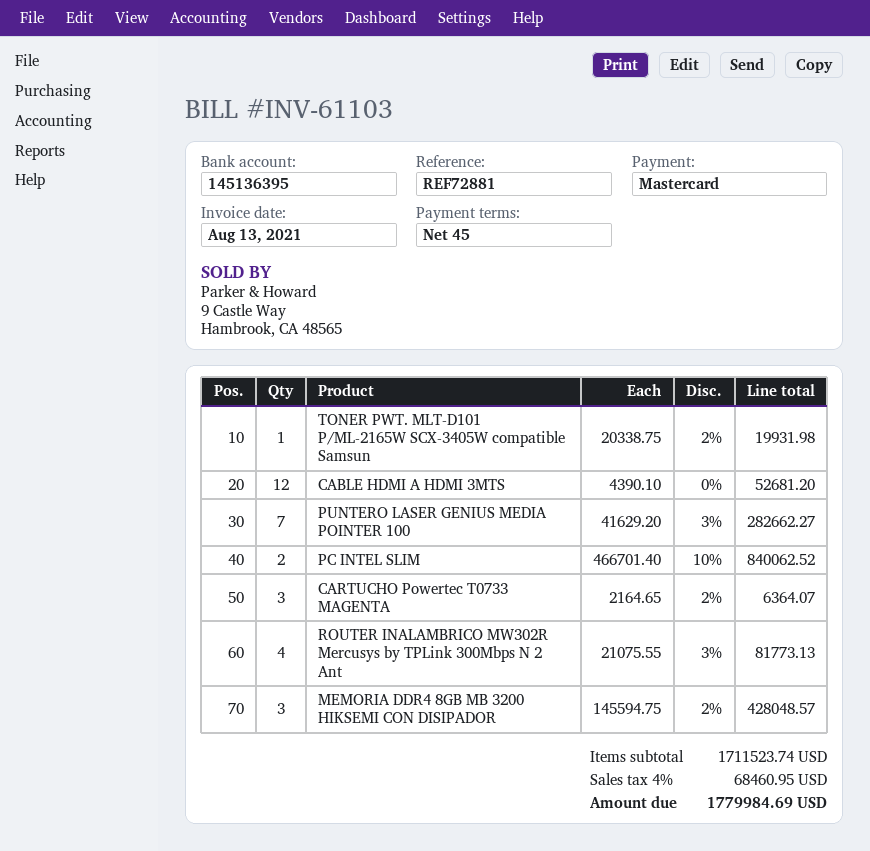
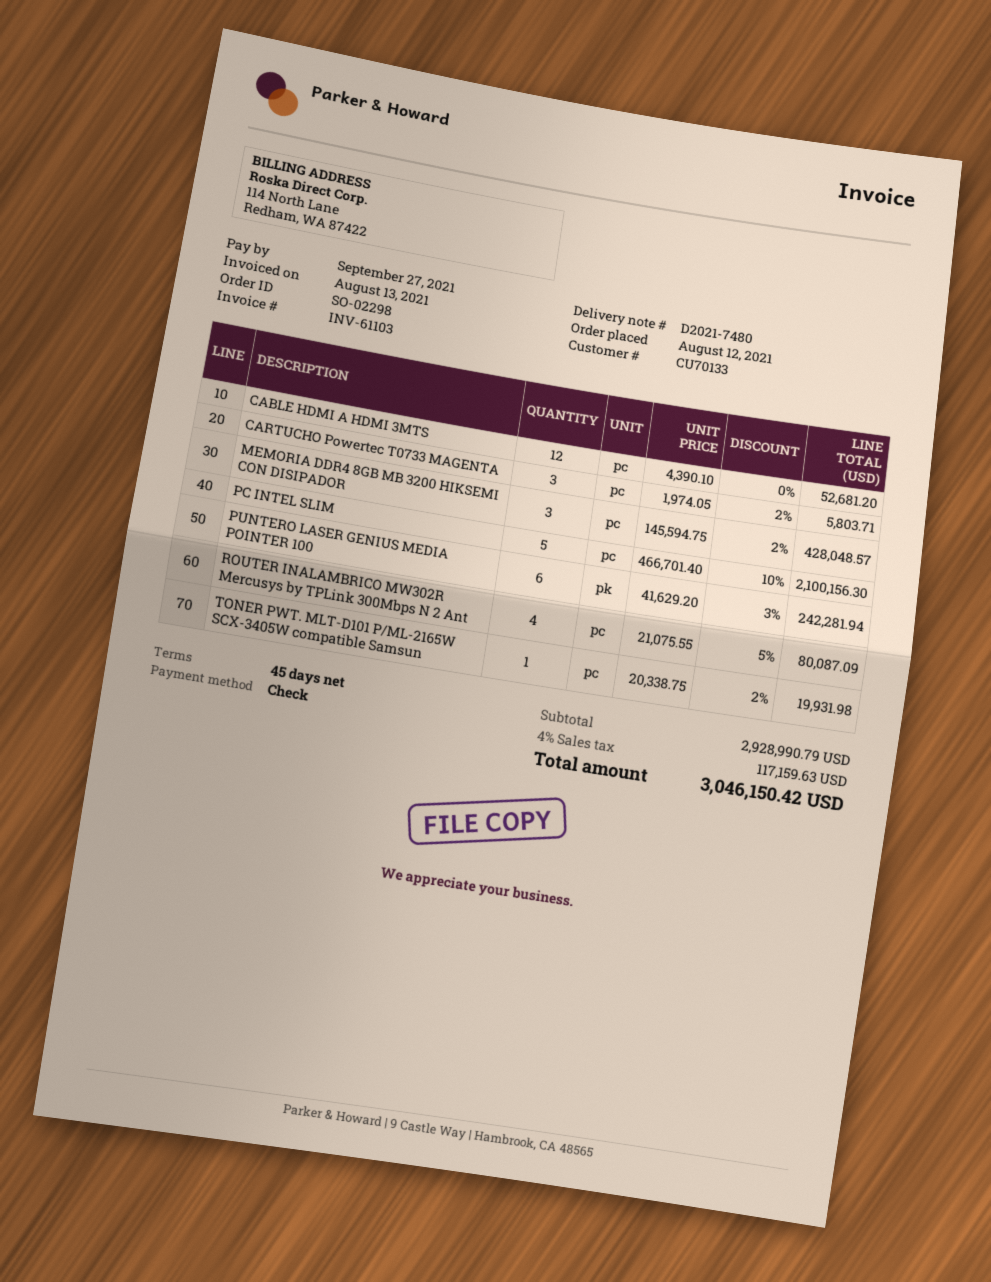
payment method: Mastercard -> cheque
PUNTERO LASER GENIUS MEDIA POINTER 100: 7 x 41629.20 - 3% = 282662.27 -> 6 x 41629.20 - 3% = 242281.94
PC INTEL SLIM: 2 x 466701.40 - 10% = 840062.52 -> 5 x 466701.40 - 10% = 2100156.30
CARTUCHO Powertec T0733 MAGENTA: 3 x 2164.65 - 2% = 6364.07 -> 3 x 1974.05 - 2% = 5803.71
ROUTER INALAMBRICO MW302R Mercusys by TPLink 300Mbps N 2 Ant: 4 x 21075.55 - 3% = 81773.13 -> 4 x 21075.55 - 5% = 80087.09
subtotal: 1711523.74 -> 2928990.79
tax: 4% = 68460.95 -> 4% = 117159.63
total: 1779984.69 -> 3046150.42

